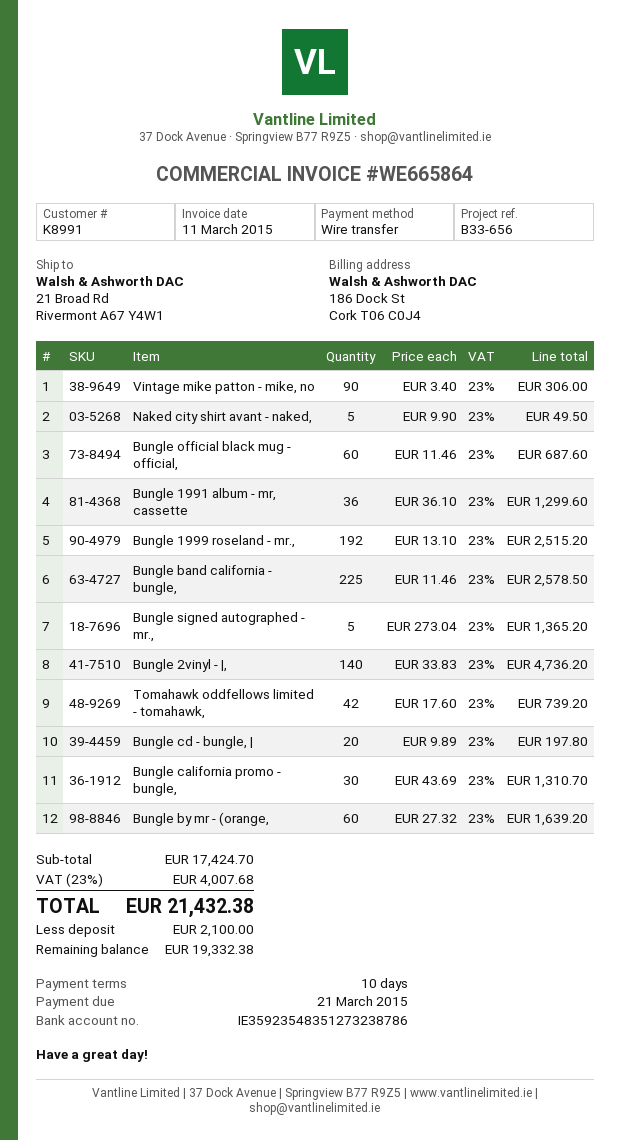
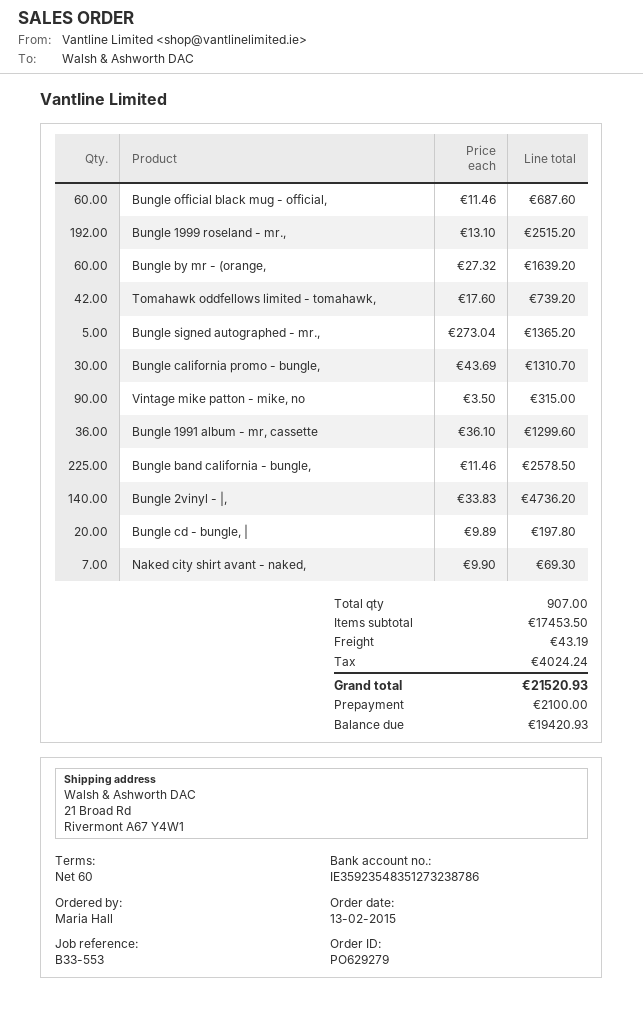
payment terms: 10 days -> 60 days
reference: B33-656 -> B33-553
Vintage mike patton - mike, no: 90 x 3.40 = 306.00 -> 90 x 3.50 = 315.00
Naked city shirt avant - naked,: 5 x 9.90 = 49.50 -> 7 x 9.90 = 69.30
subtotal: 17424.70 -> 17453.50
shipping: none -> 43.19
tax: 4007.68 -> 4024.24
total: 21432.38 -> 21520.93
balance: 19332.38 -> 19420.93

